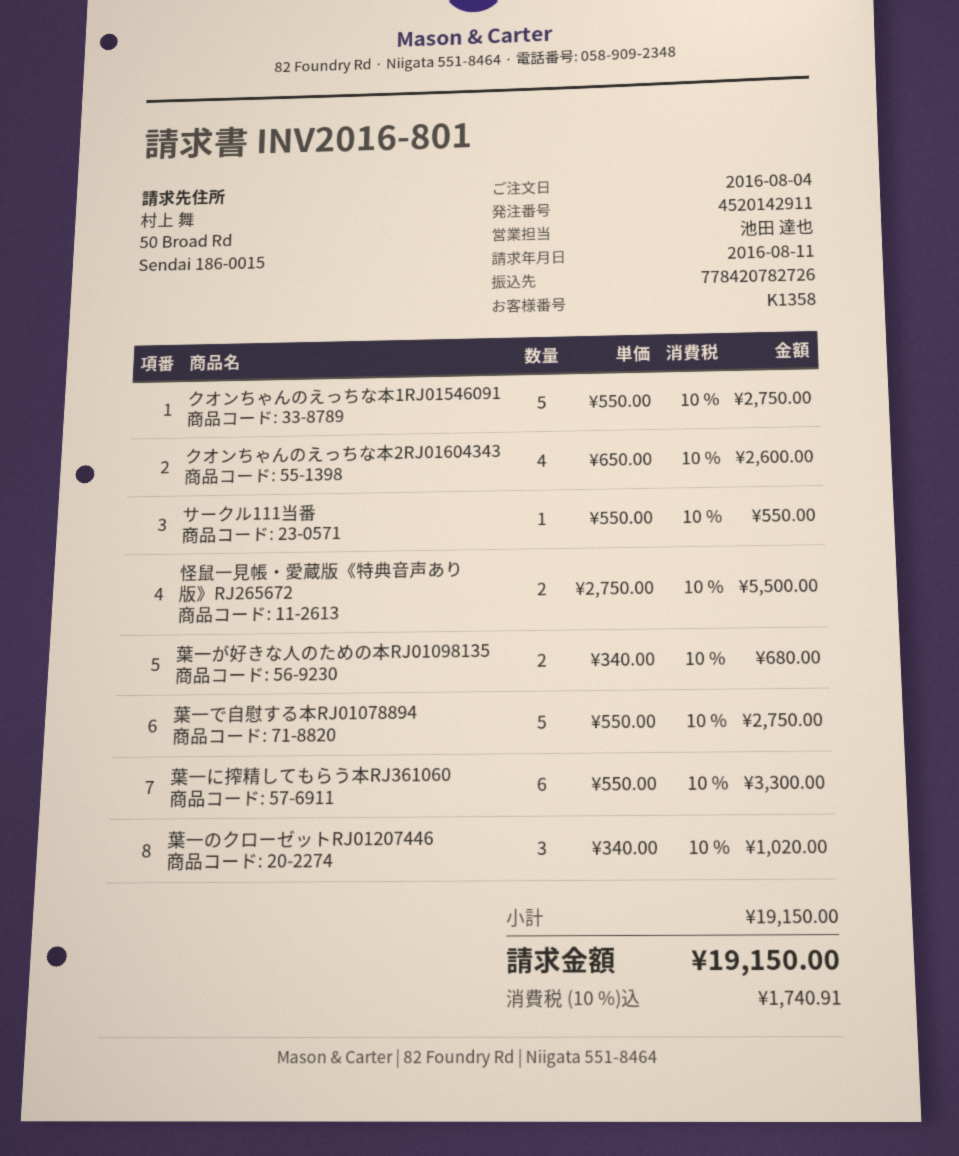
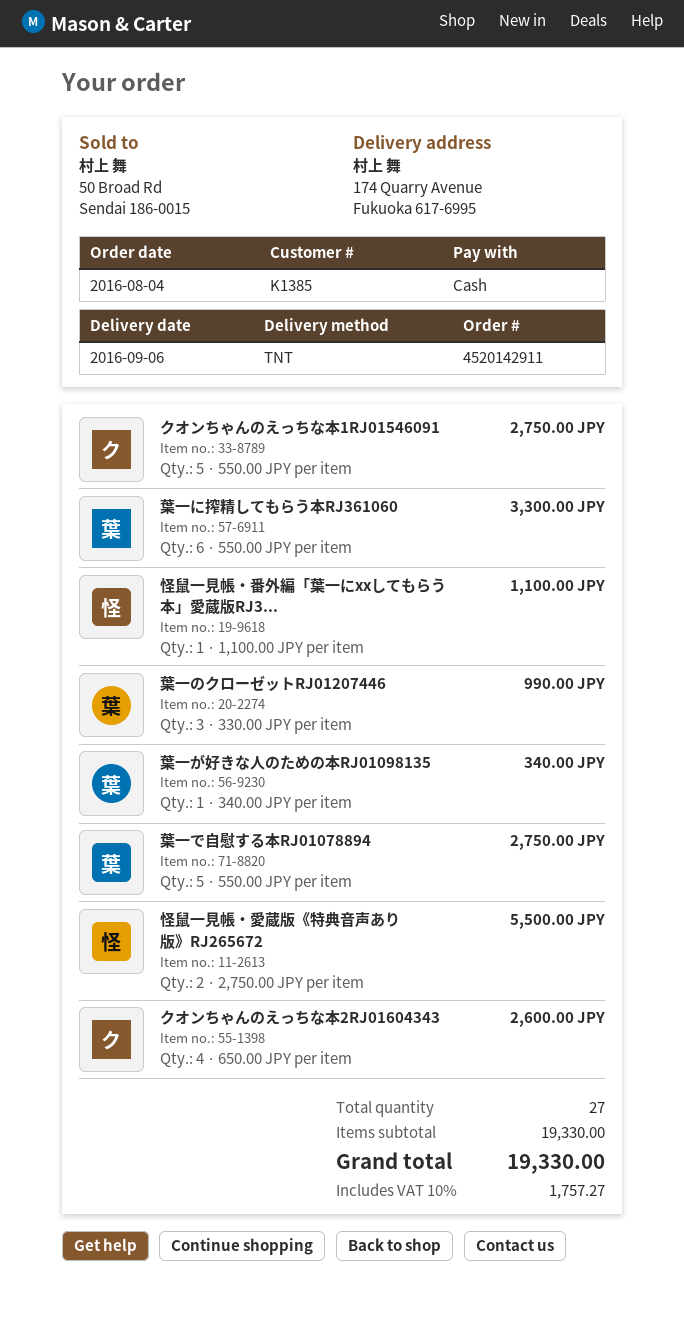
customer number: K1358 -> K1385
サークル111当番: 1 x 550.00 = 550.00 -> none
葉一が好きな人のための本RJ01098135: 2 x 340.00 = 680.00 -> 1 x 340.00 = 340.00
葉一のクローゼットRJ01207446: 3 x 340.00 = 1020.00 -> 3 x 330.00 = 990.00
怪鼠一見帳・番外編「葉一にxxしてもらう本」愛蔵版RJ3...: none -> 1 x 1100.00 = 1100.00
subtotal: 19150.00 -> 19330.00
tax: 10% = 1740.91 -> 10% = 1757.27
total: 19150.00 -> 19330.00

